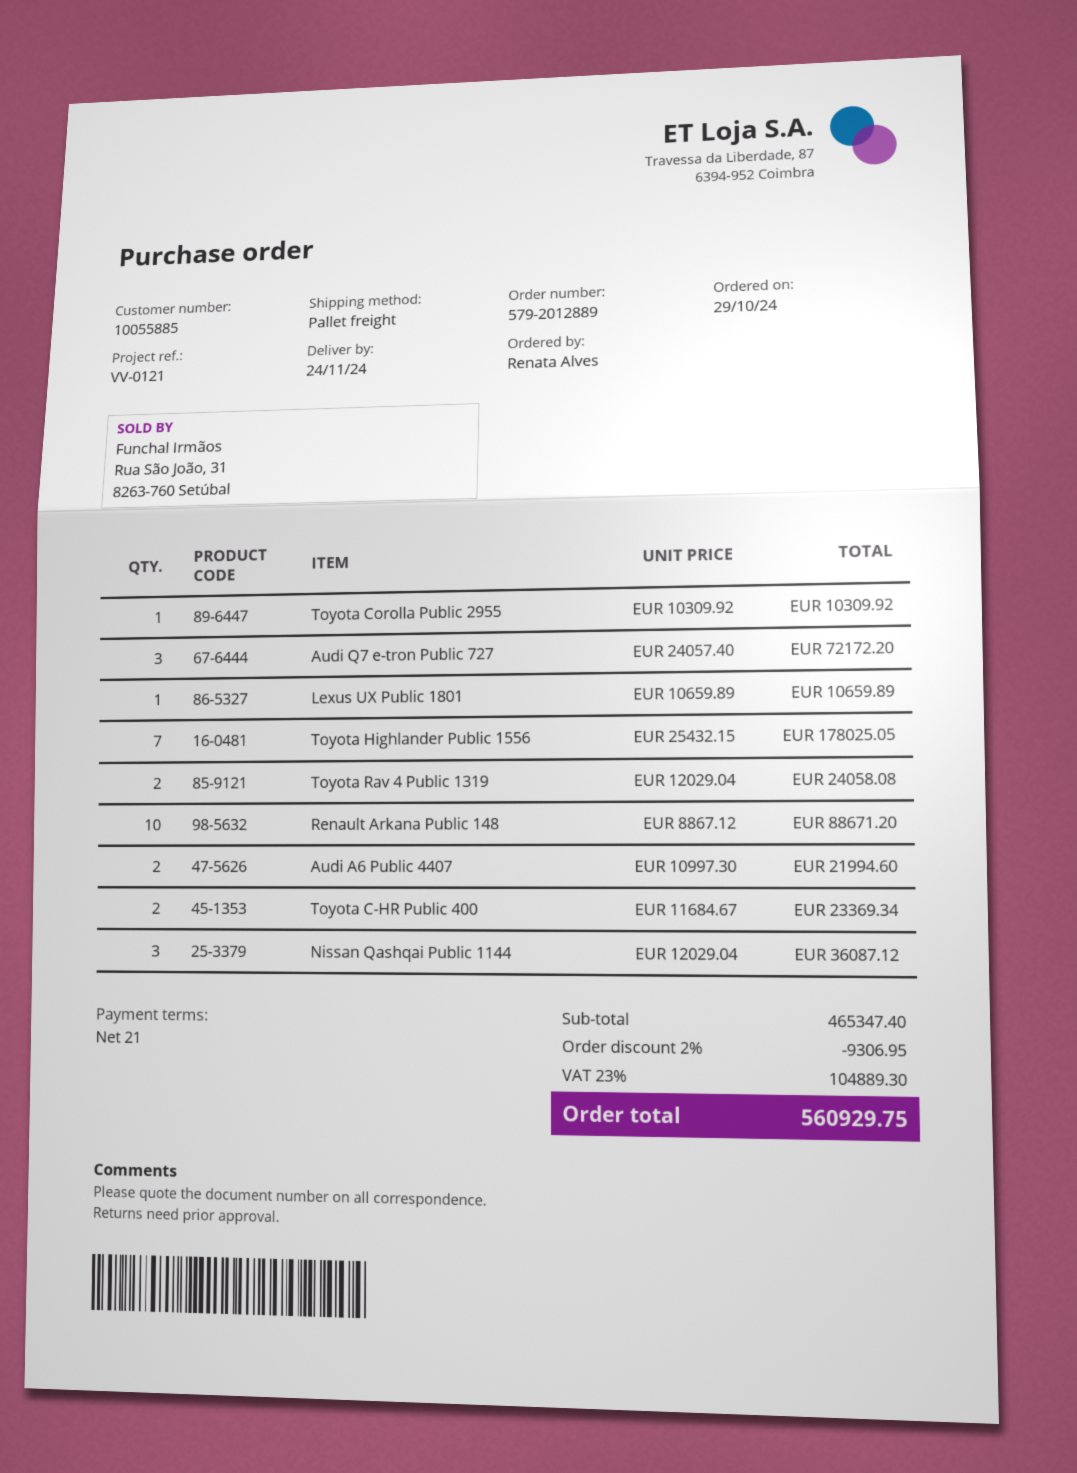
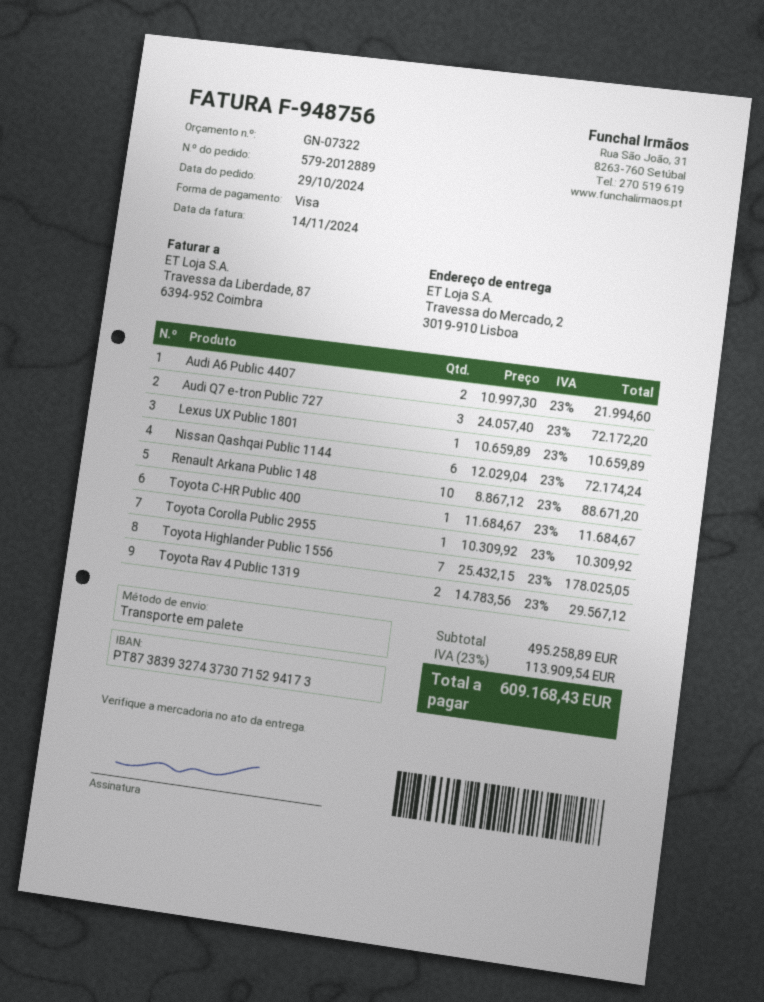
Toyota Rav 4 Public 1319: 2 x 12029.04 = 24058.08 -> 2 x 14783.56 = 29567.12
Toyota C-HR Public 400: 2 x 11684.67 = 23369.34 -> 1 x 11684.67 = 11684.67
Nissan Qashqai Public 1144: 3 x 12029.04 = 36087.12 -> 6 x 12029.04 = 72174.24
subtotal: 465347.40 -> 495258.89
discount: 2% = 9306.95 -> none
tax: 23% = 104889.30 -> 23% = 113909.54
total: 560929.75 -> 609168.43

